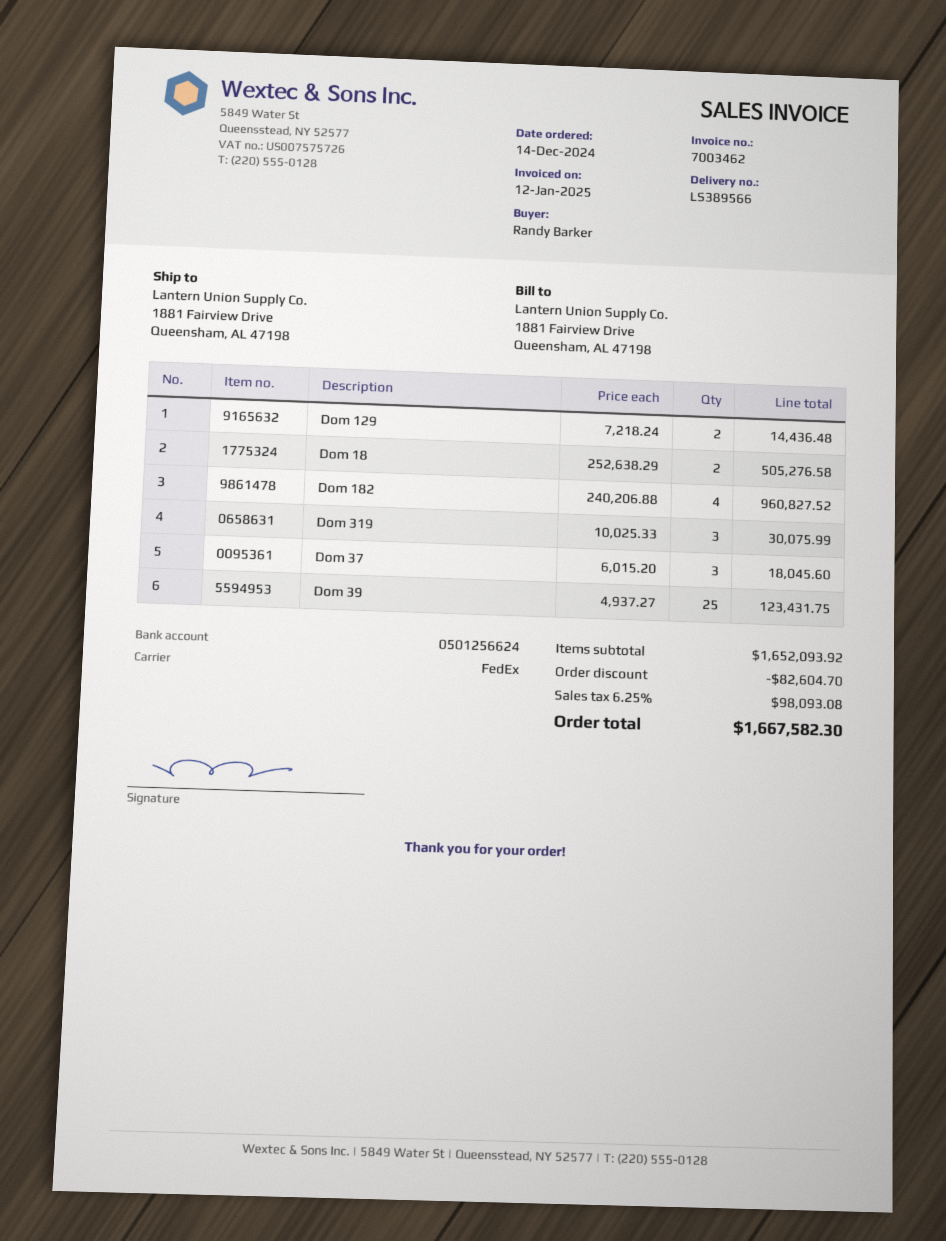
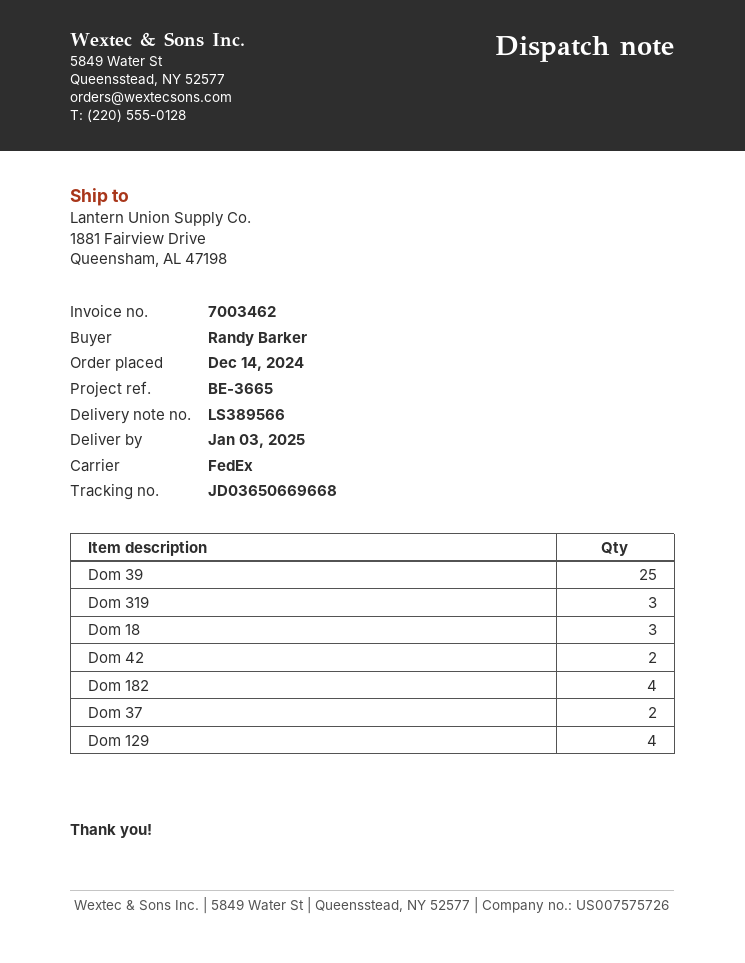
Dom 129: 2 -> 4
Dom 18: 2 -> 3
Dom 37: 3 -> 2
Dom 42: none -> 2

